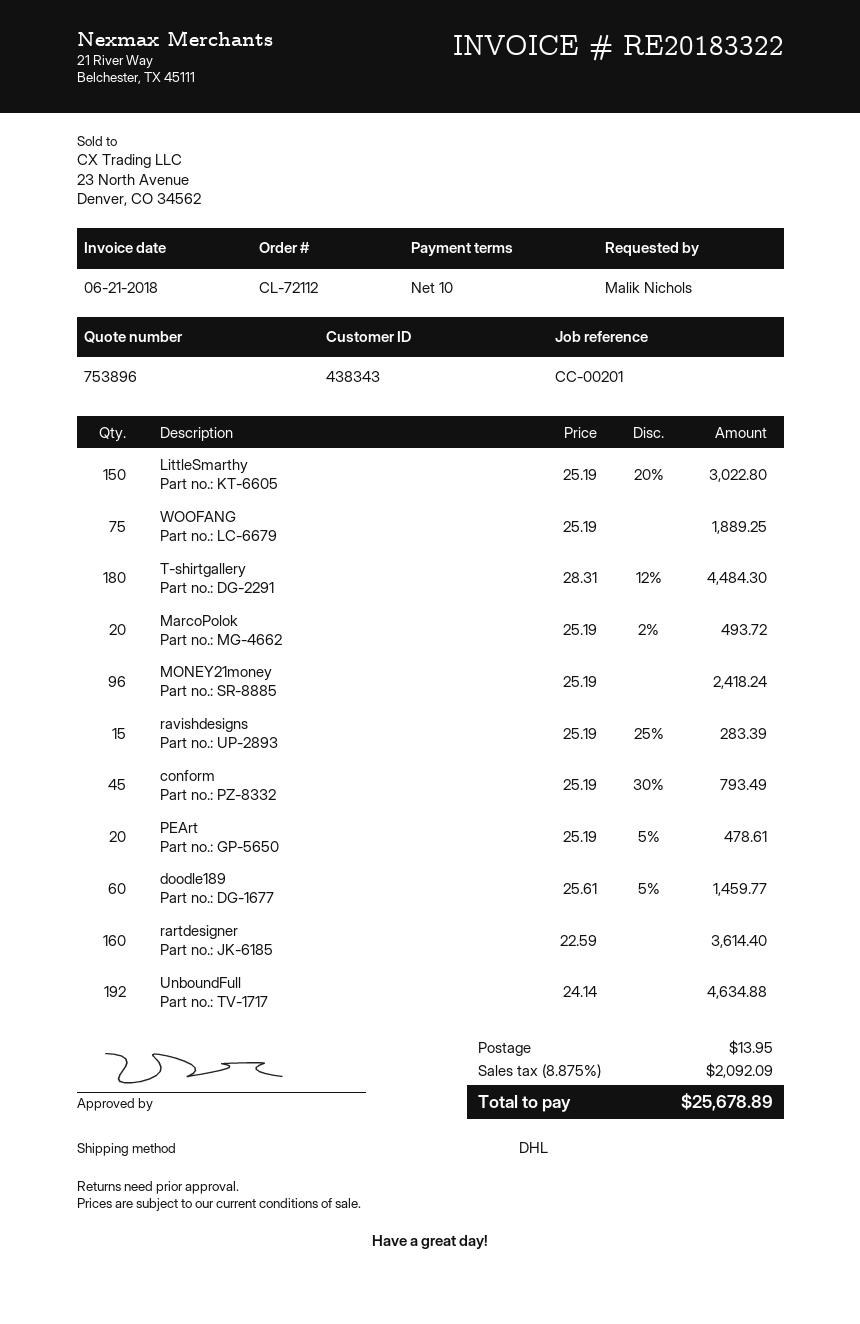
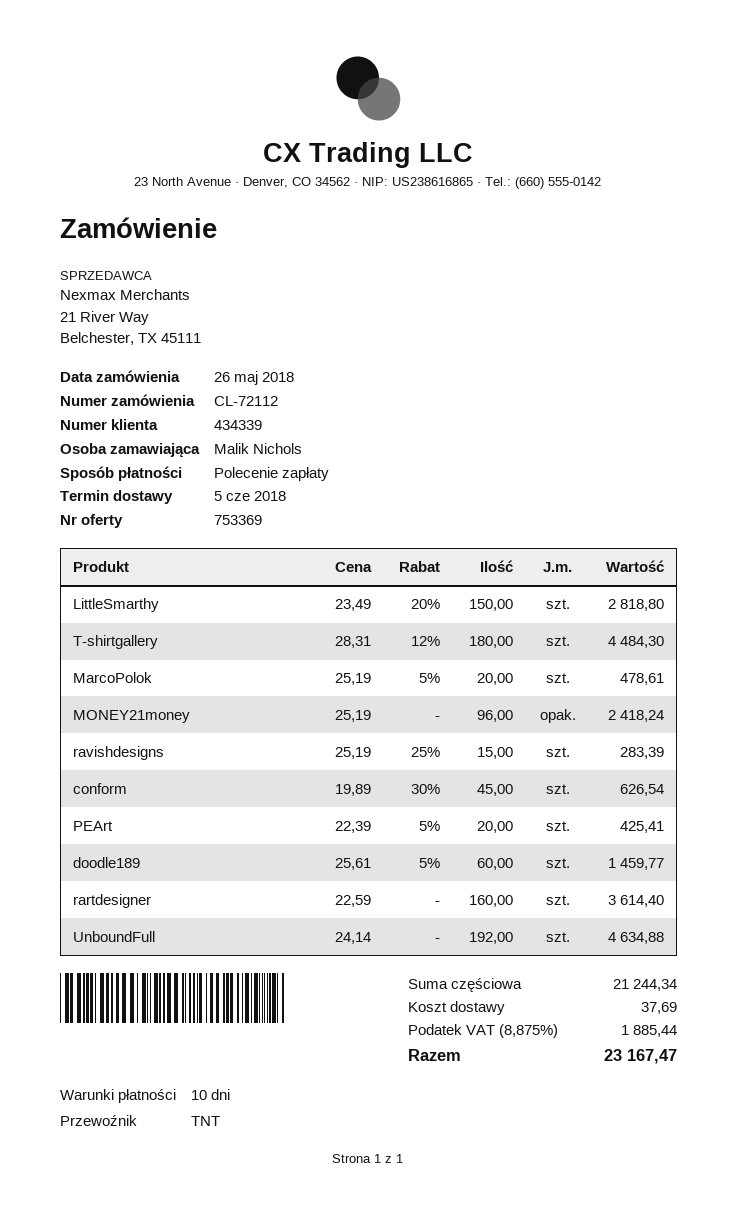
quote number: 753896 -> 753369
customer number: 438343 -> 434339
shipping method: DHL -> TNT
LittleSmarthy: 150 x 25.19 - 20% = 3022.80 -> 150 x 23.49 - 20% = 2818.80
WOOFANG: 75 x 25.19 = 1889.25 -> none
MarcoPolok: 20 x 25.19 - 2% = 493.72 -> 20 x 25.19 - 5% = 478.61
conform: 45 x 25.19 - 30% = 793.49 -> 45 x 19.89 - 30% = 626.54
PEArt: 20 x 25.19 - 5% = 478.61 -> 20 x 22.39 - 5% = 425.41
shipping: 13.95 -> 37.69
tax: 8.875% = 2092.09 -> 8.875% = 1885.44
total: 25678.89 -> 23167.47

